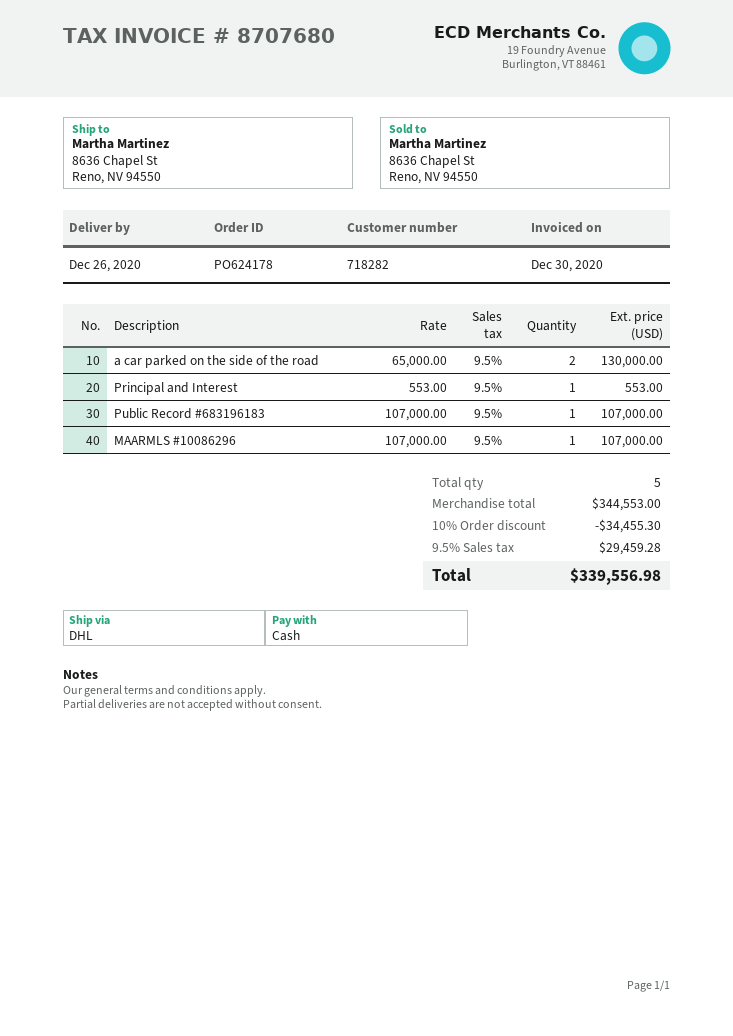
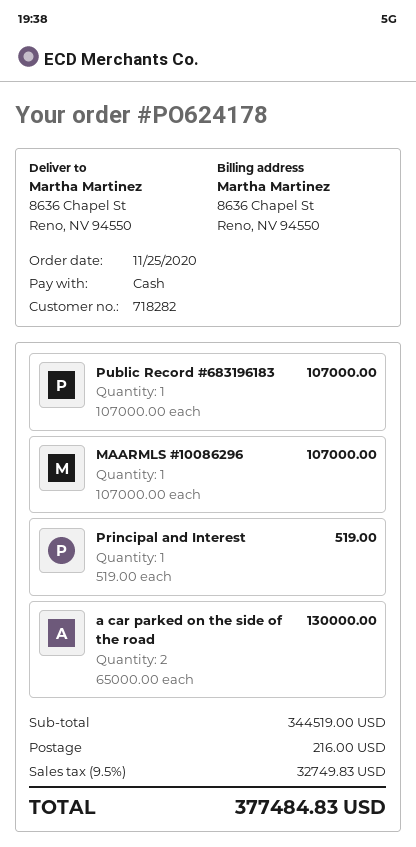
Principal and Interest: 1 x 553.00 = 553.00 -> 1 x 519.00 = 519.00
subtotal: 344553.00 -> 344519.00
discount: 10% = 34455.30 -> none
shipping: none -> 216.00
tax: 9.5% = 29459.28 -> 9.5% = 32749.83
total: 339556.98 -> 377484.83

